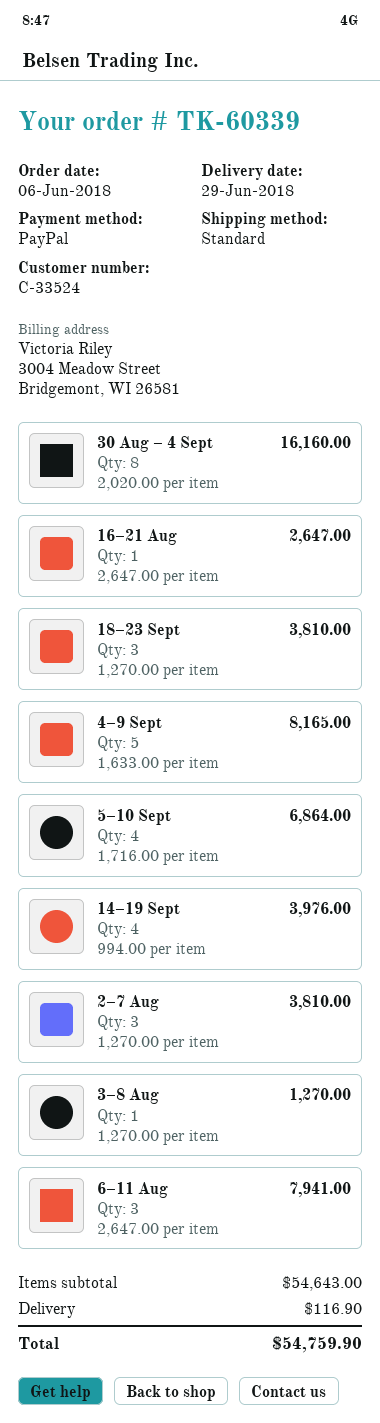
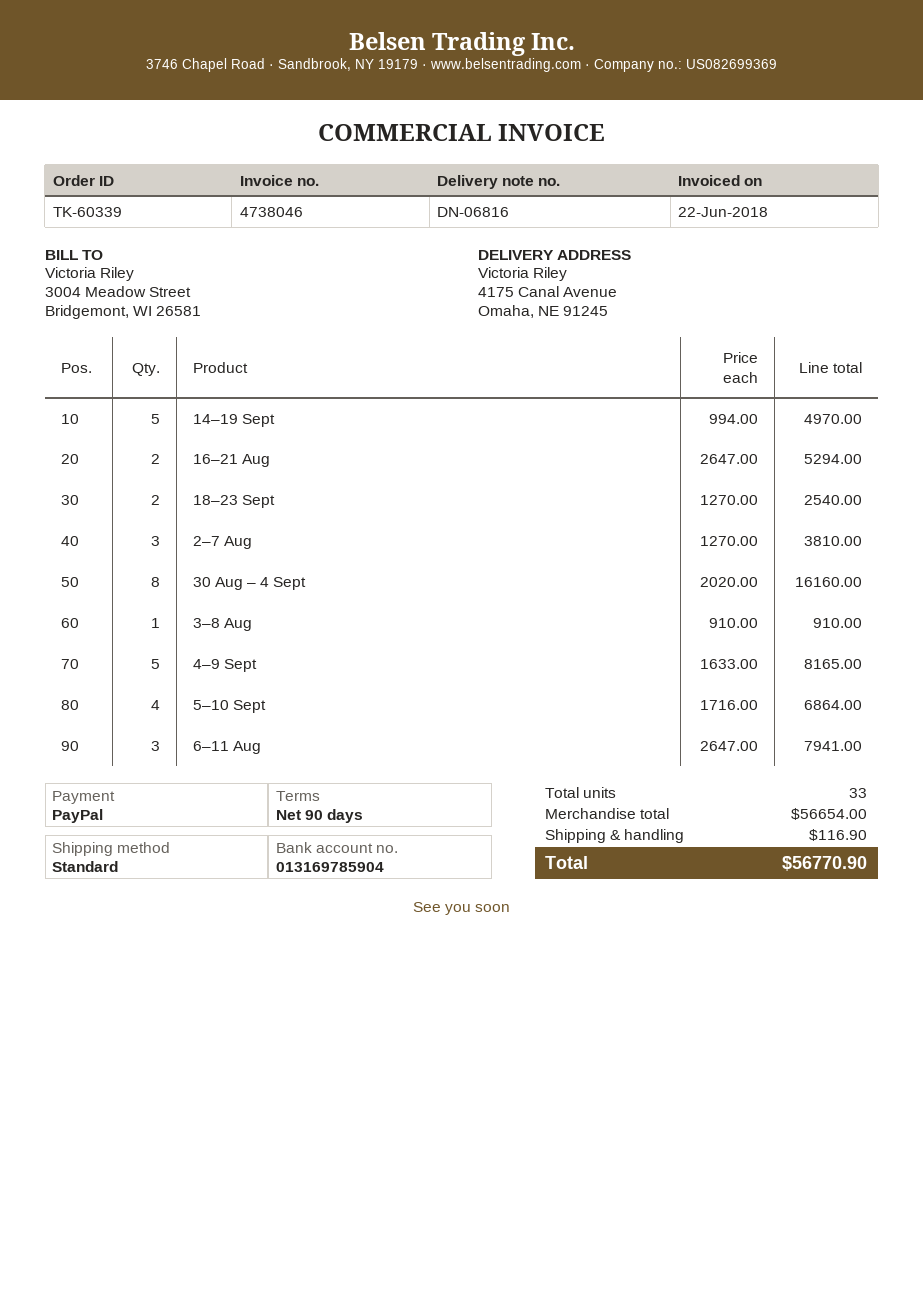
16–21 Aug: 1 x 2647.00 = 2647.00 -> 2 x 2647.00 = 5294.00
18–23 Sept: 3 x 1270.00 = 3810.00 -> 2 x 1270.00 = 2540.00
14–19 Sept: 4 x 994.00 = 3976.00 -> 5 x 994.00 = 4970.00
3–8 Aug: 1 x 1270.00 = 1270.00 -> 1 x 910.00 = 910.00
subtotal: 54643.00 -> 56654.00
total: 54759.90 -> 56770.90

